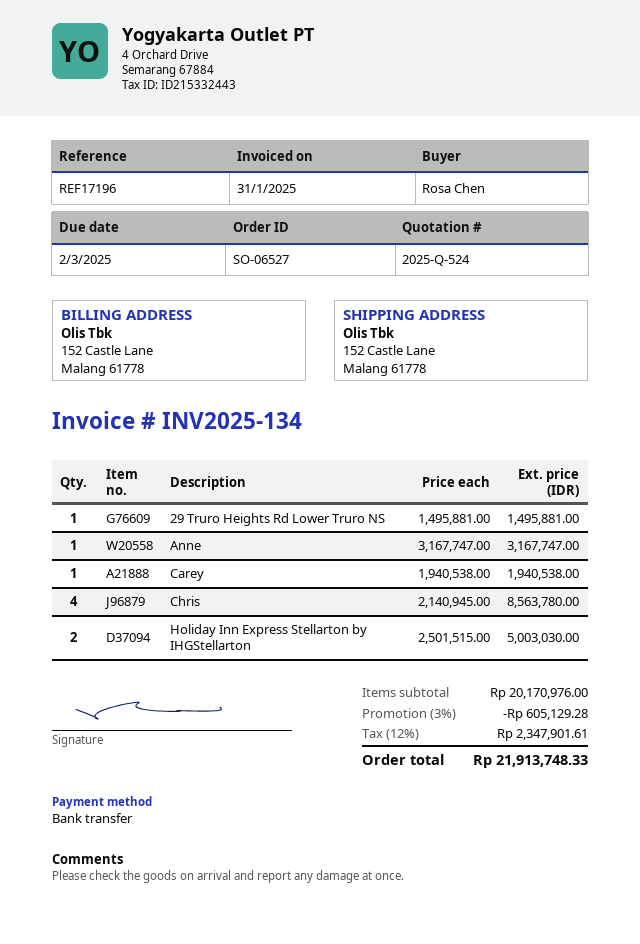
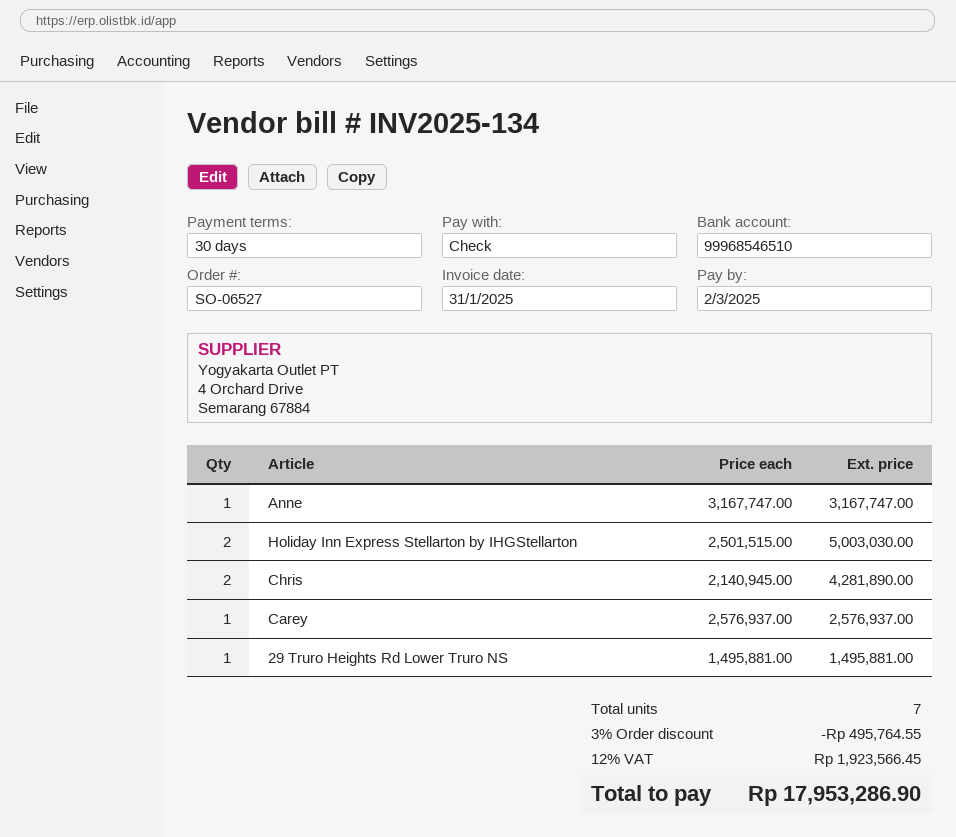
payment method: bank transfer -> cheque
Carey: 1 x 1940538.00 = 1940538.00 -> 1 x 2576937.00 = 2576937.00
Chris: 4 x 2140945.00 = 8563780.00 -> 2 x 2140945.00 = 4281890.00
discount: 3% = 605129.28 -> 3% = 495764.55
tax: 12% = 2347901.61 -> 12% = 1923566.45
total: 21913748.33 -> 17953286.90

